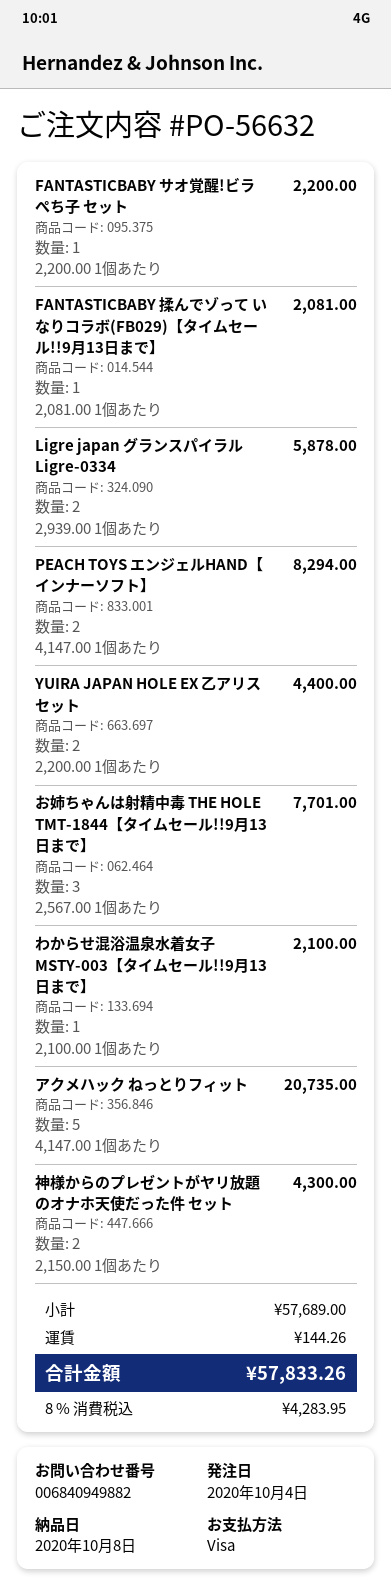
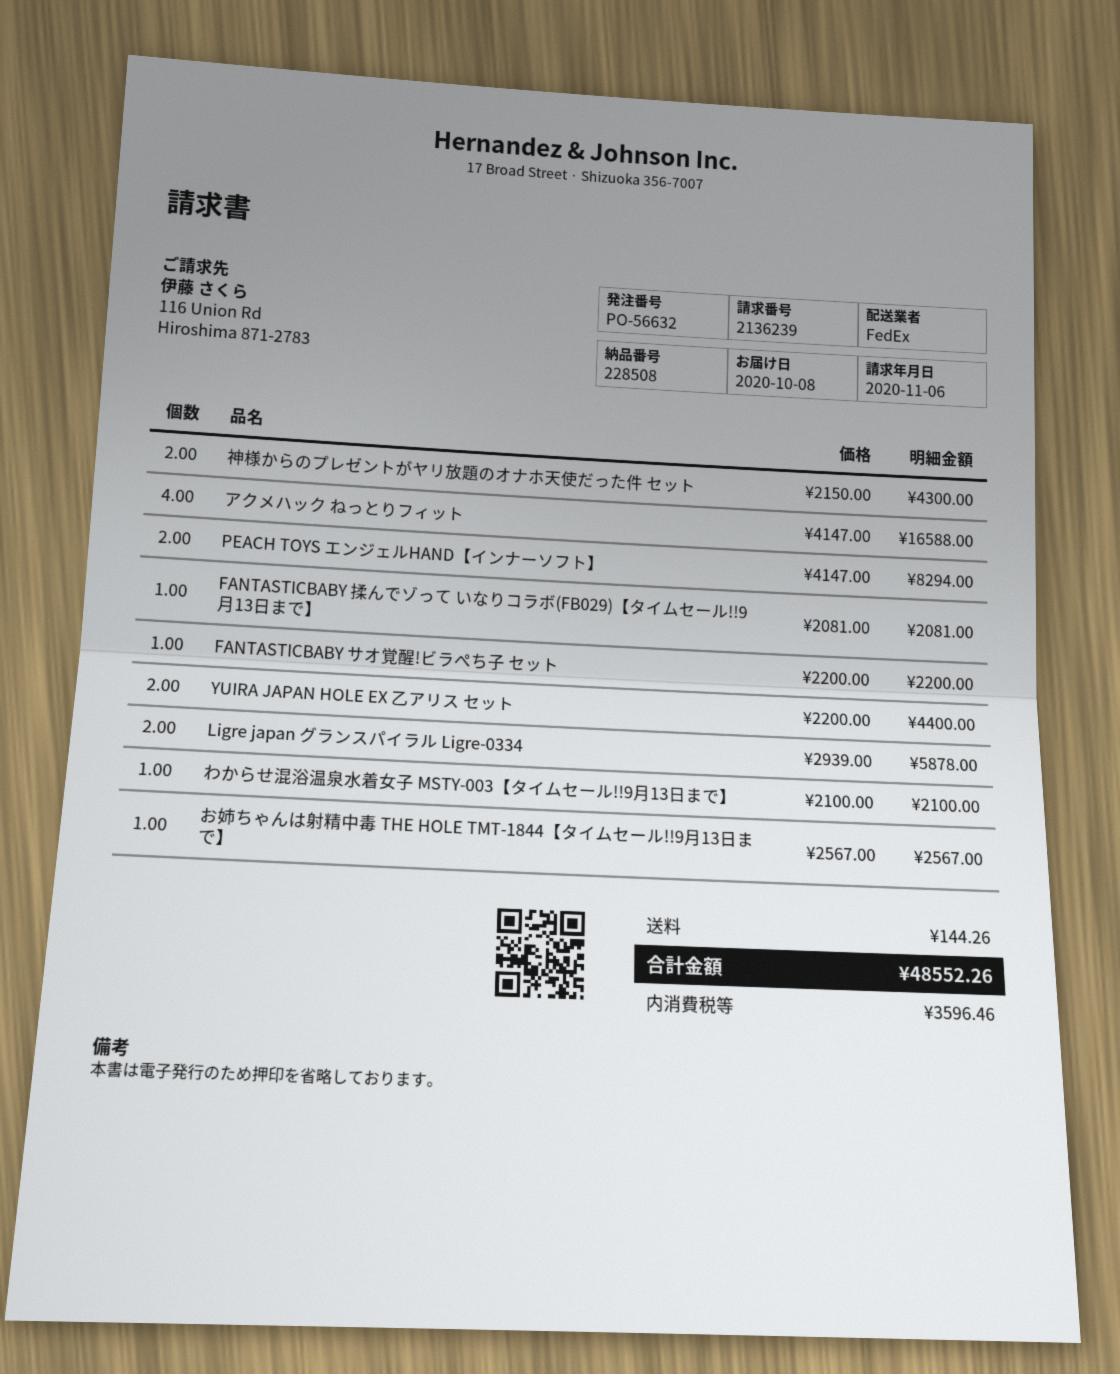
お姉ちゃんは射精中毒 THE HOLE TMT-1844【タイムセール!!9月13日まで】: 3 x 2567.00 = 7701.00 -> 1 x 2567.00 = 2567.00
アクメハック ねっとりフィット: 5 x 4147.00 = 20735.00 -> 4 x 4147.00 = 16588.00
tax: 4283.95 -> 3596.46
total: 57833.26 -> 48552.26

